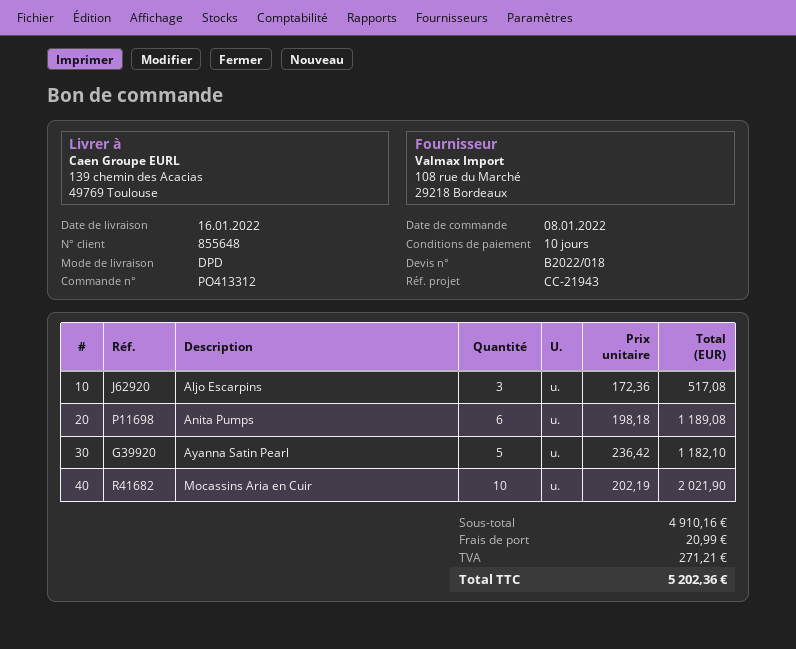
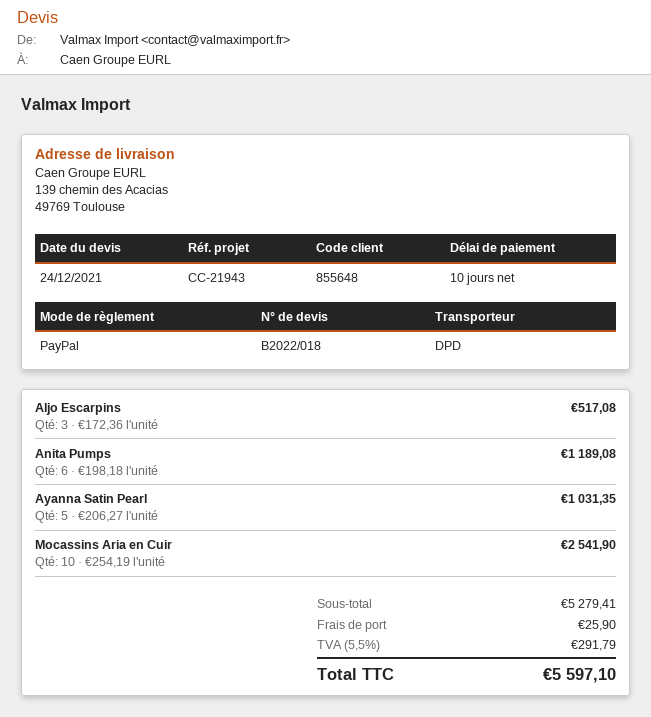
Ayanna Satin Pearl: 5 x 236.42 = 1182.10 -> 5 x 206.27 = 1031.35
Mocassins Aria en Cuir: 10 x 202.19 = 2021.90 -> 10 x 254.19 = 2541.90
subtotal: 4910.16 -> 5279.41
shipping: 20.99 -> 25.90
tax: 271.21 -> 291.79
total: 5202.36 -> 5597.10

